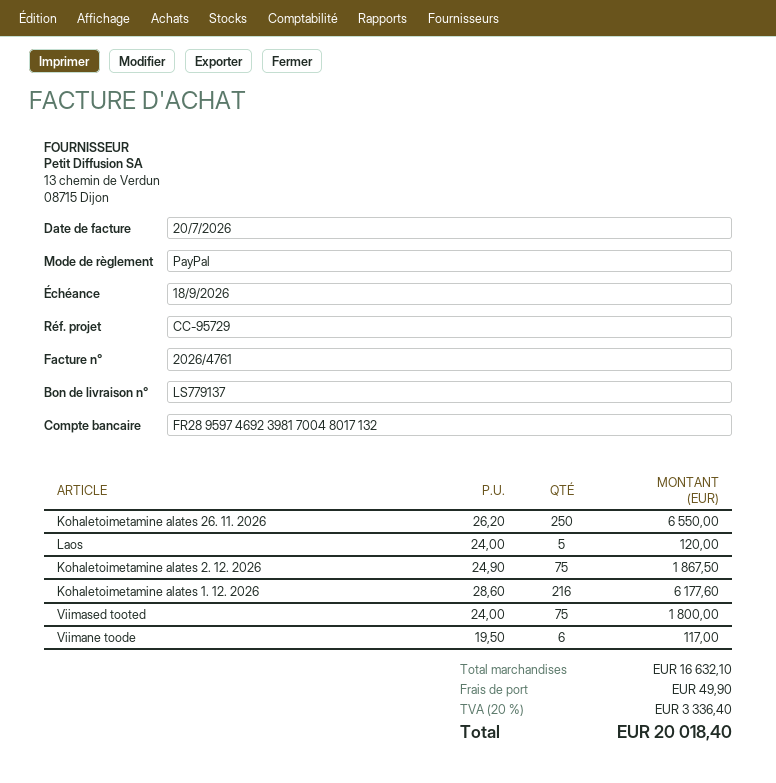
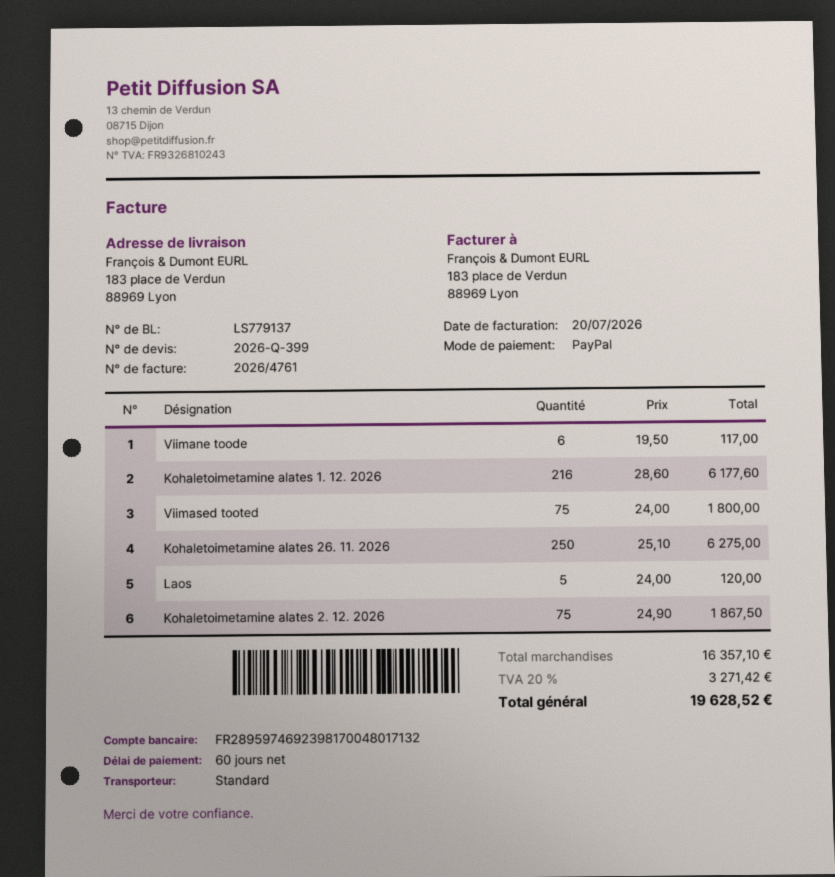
Kohaletoimetamine alates 26. 11. 2026: 250 x 26.20 = 6550.00 -> 250 x 25.10 = 6275.00
subtotal: 16632.10 -> 16357.10
shipping: 49.90 -> none
tax: 20% = 3336.40 -> 20% = 3271.42
total: 20018.40 -> 19628.52

